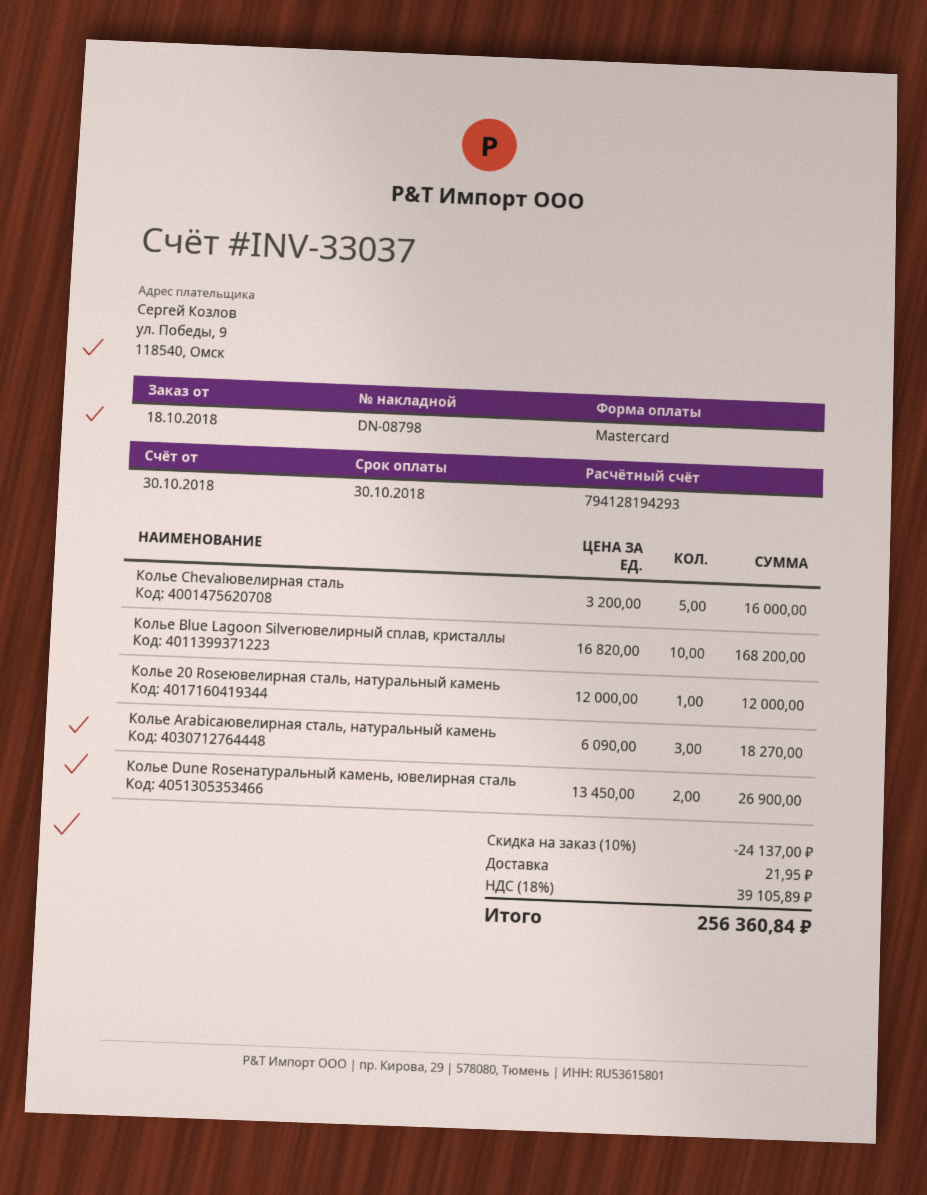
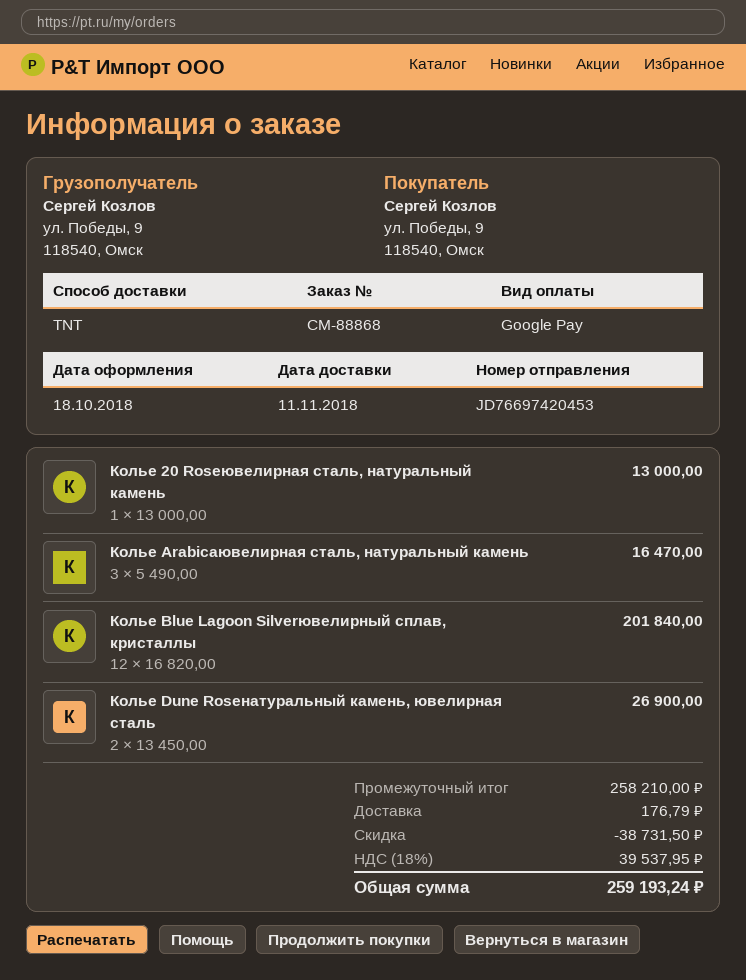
payment method: Mastercard -> Google Pay
Колье Chevalювелирная сталь: 5 x 3200.00 = 16000.00 -> none
Колье Blue Lagoon Silverювелирный сплав, кристаллы: 10 x 16820.00 = 168200.00 -> 12 x 16820.00 = 201840.00
Колье 20 Roseювелирная сталь, натуральный камень: 1 x 12000.00 = 12000.00 -> 1 x 13000.00 = 13000.00
Колье Arabicaювелирная сталь, натуральный камень: 3 x 6090.00 = 18270.00 -> 3 x 5490.00 = 16470.00
discount: 24137.00 -> 38731.50
shipping: 21.95 -> 176.79
tax: 18% = 39105.89 -> 18% = 39537.95
total: 256360.84 -> 259193.24

